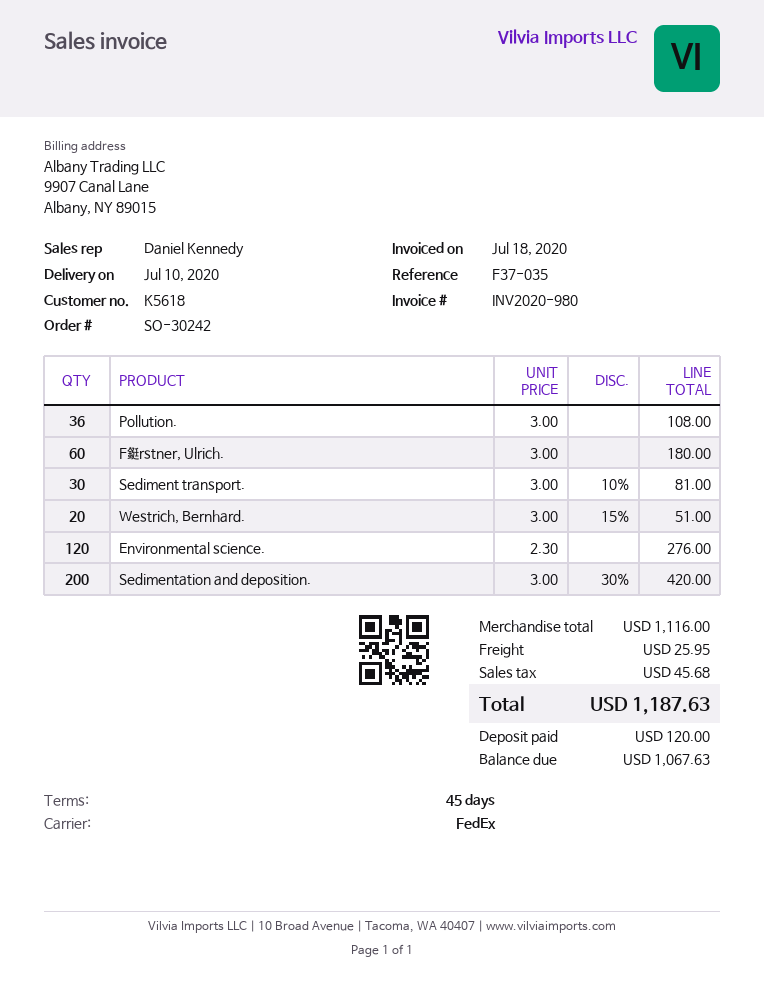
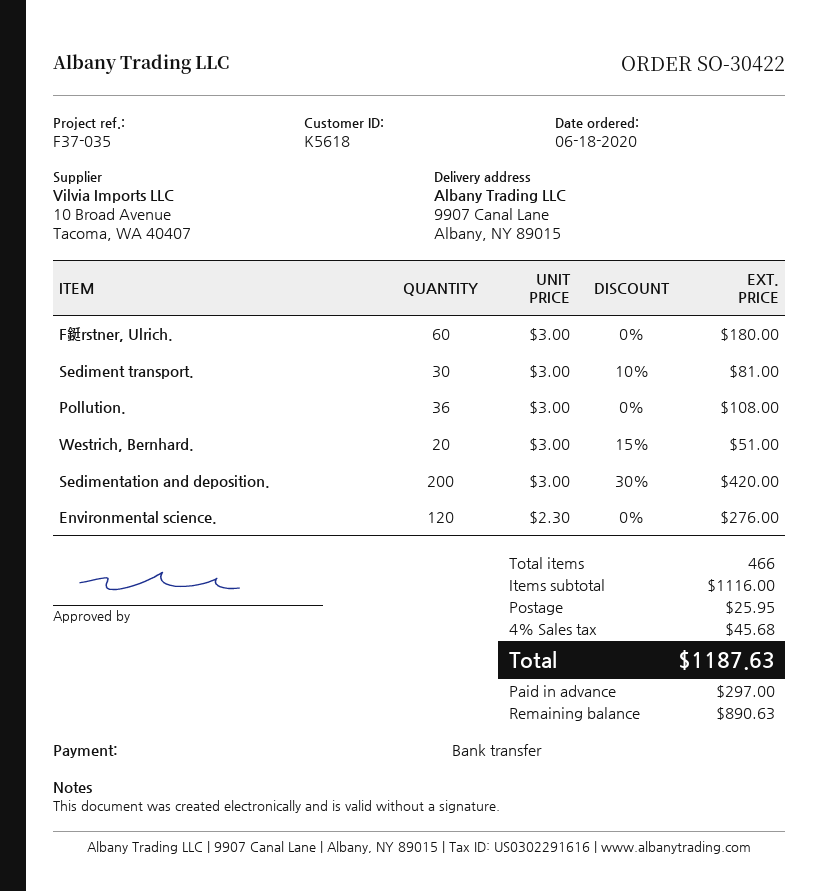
order number: SO-30242 -> SO-30422
deposit: 120.00 -> 297.00
balance: 1067.63 -> 890.63

